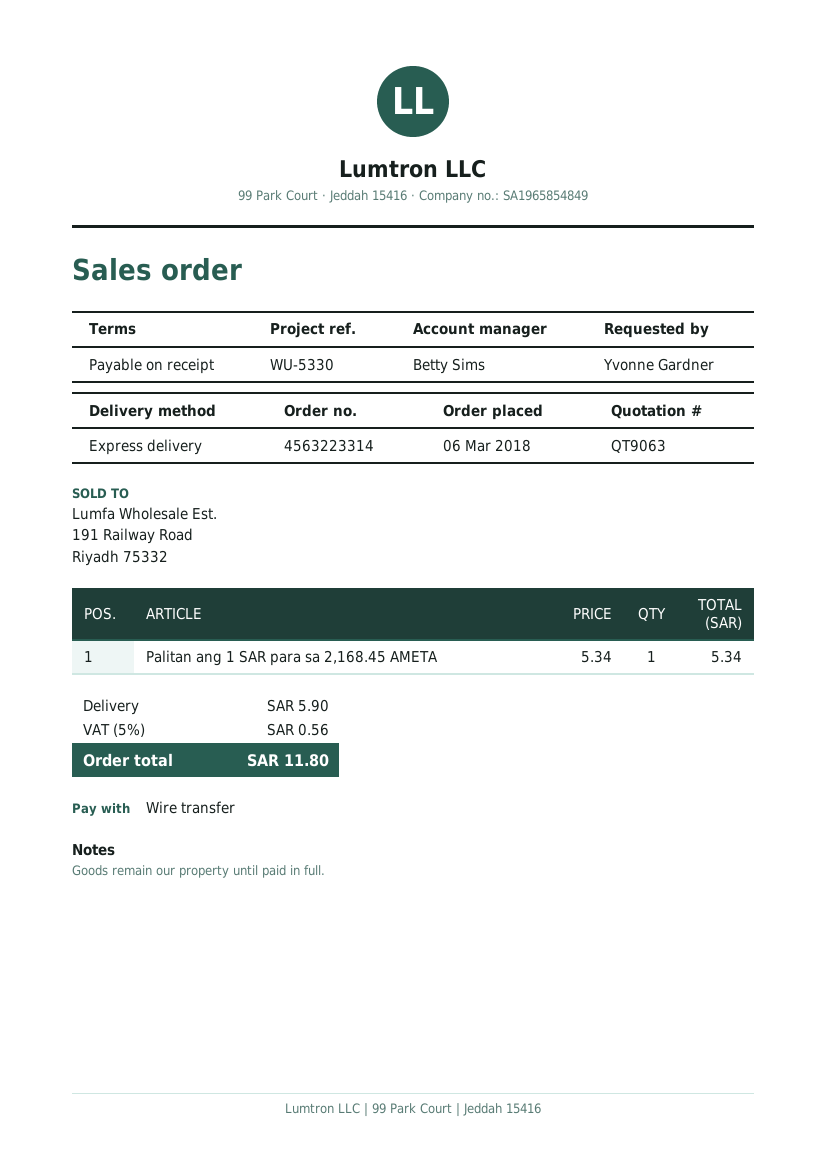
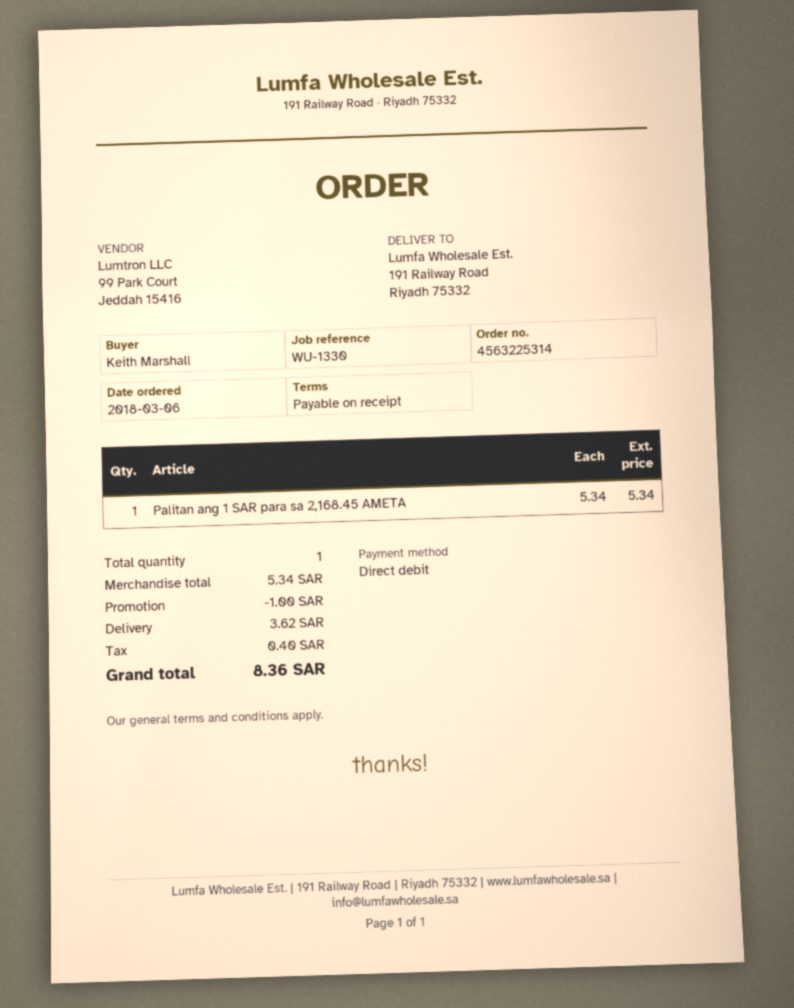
order number: 4563223314 -> 4563225314
reference: WU-5330 -> WU-1330
ordered by: Yvonne Gardner -> Keith Marshall
payment method: bank transfer -> direct debit
discount: none -> 1.00
shipping: 5.90 -> 3.62
tax: 0.56 -> 0.40
total: 11.80 -> 8.36

